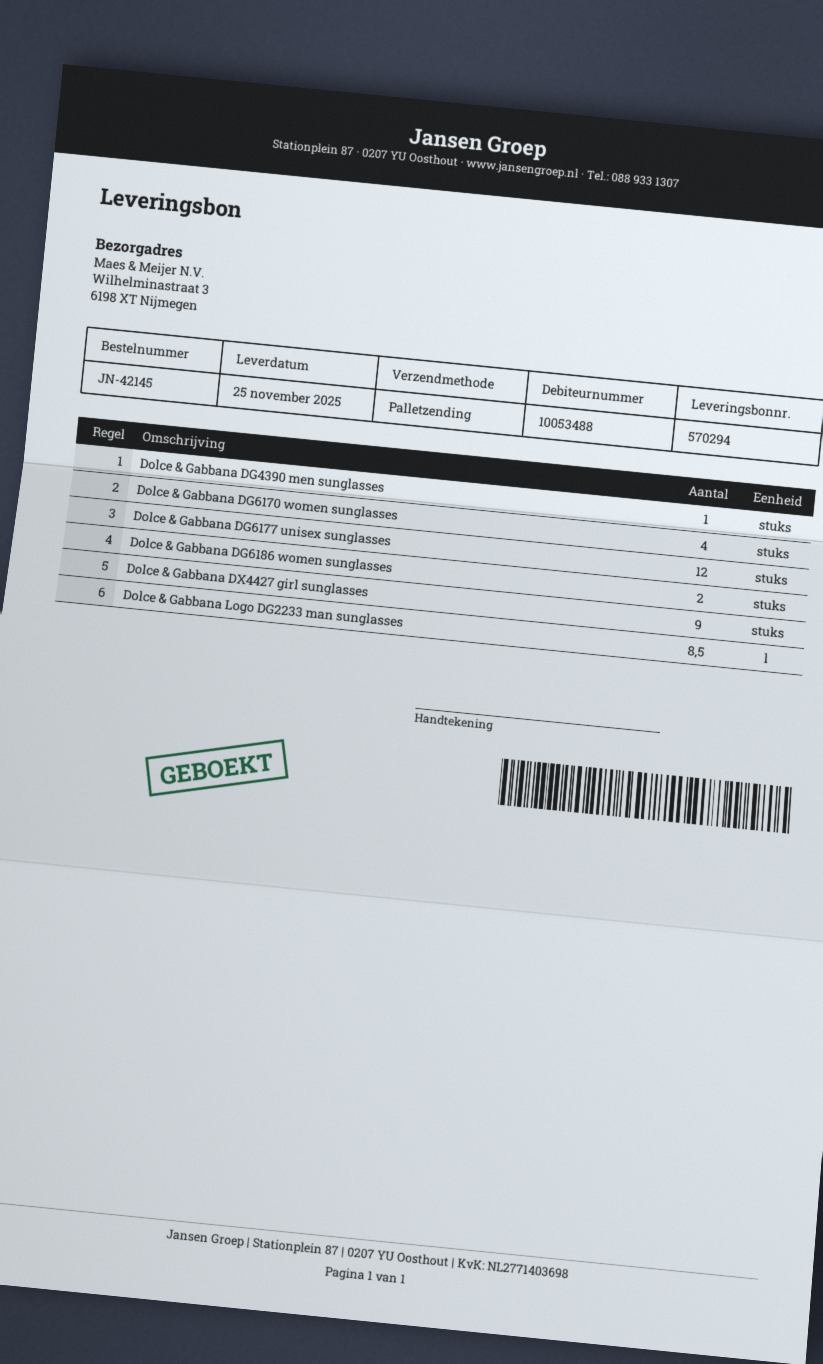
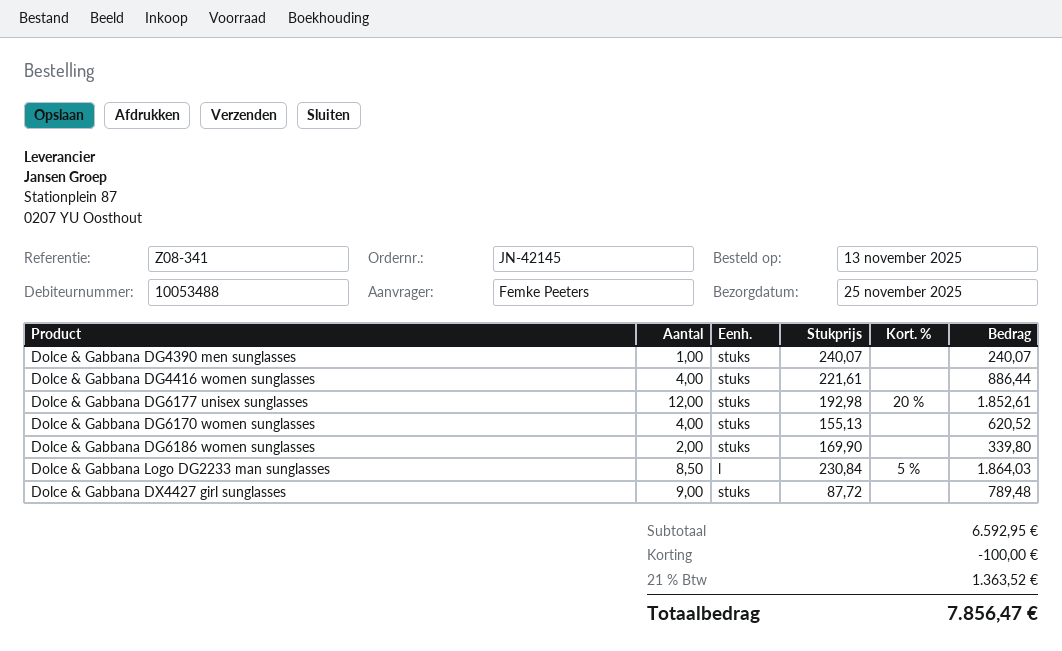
Dolce & Gabbana DG4416 women sunglasses: none -> 4

